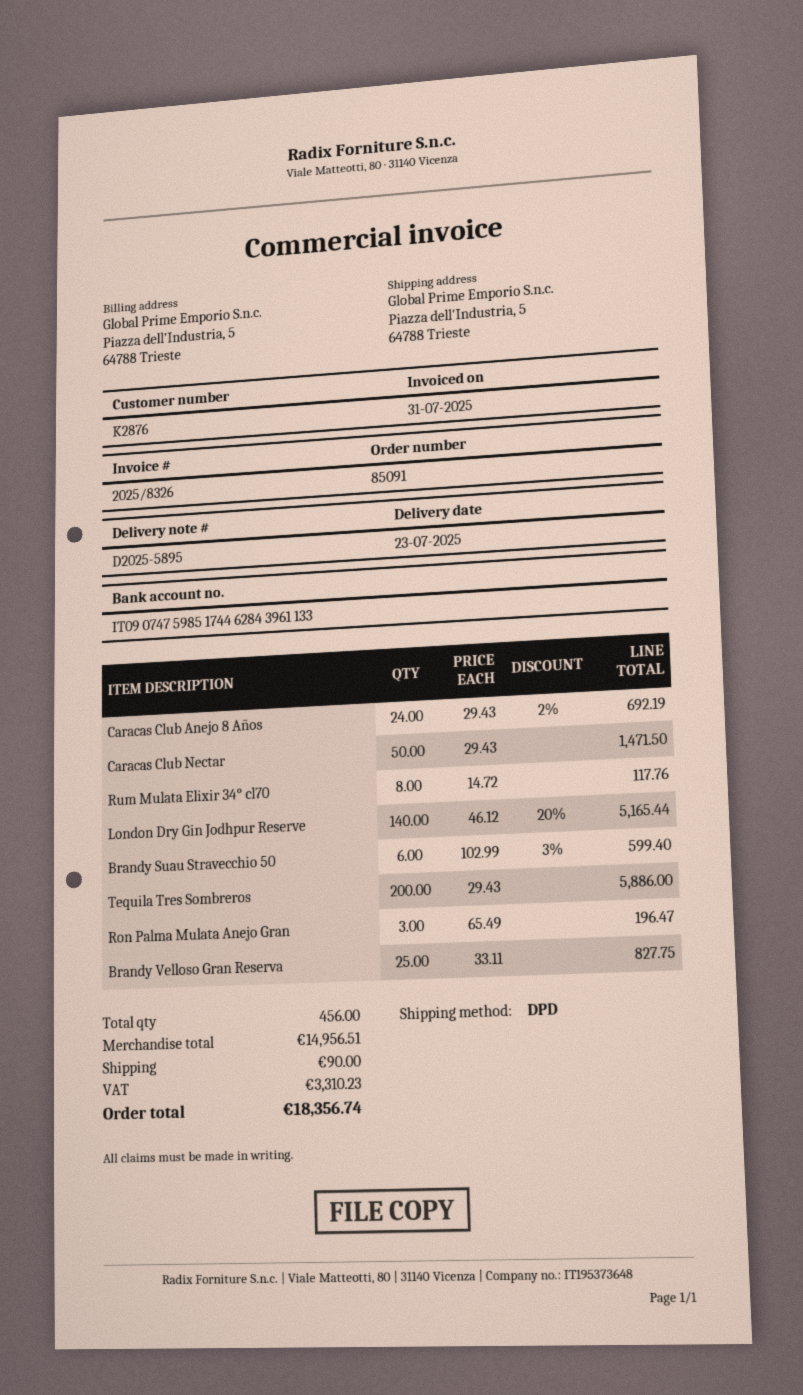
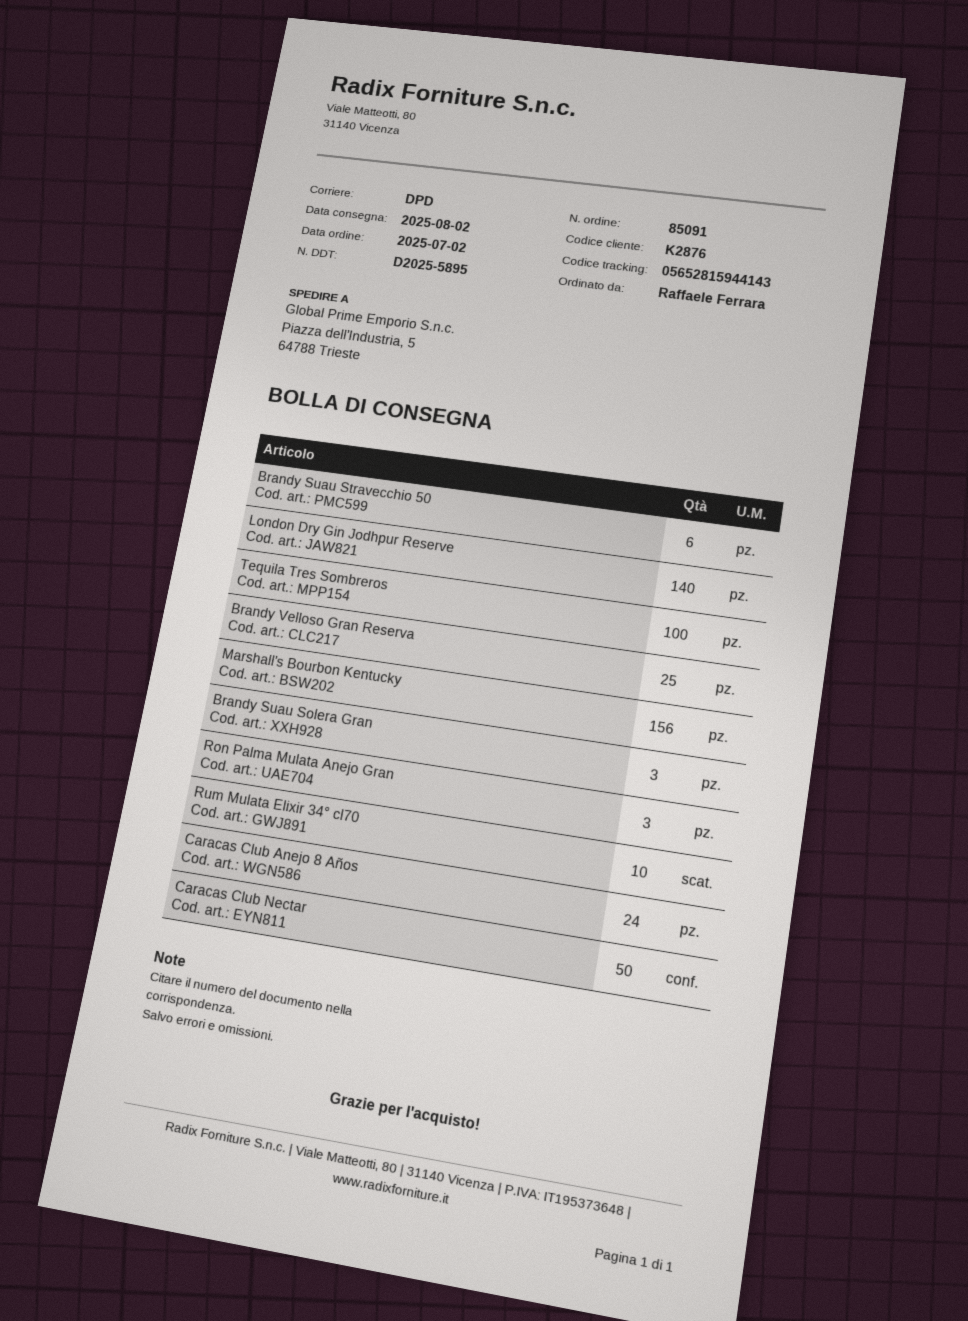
delivery date: 2025-07-23 -> 2025-08-02
Rum Mulata Elixir 34° cl70: 8 -> 10
Tequila Tres Sombreros: 200 -> 100
Marshall's Bourbon Kentucky: none -> 156
Brandy Suau Solera Gran: none -> 3

